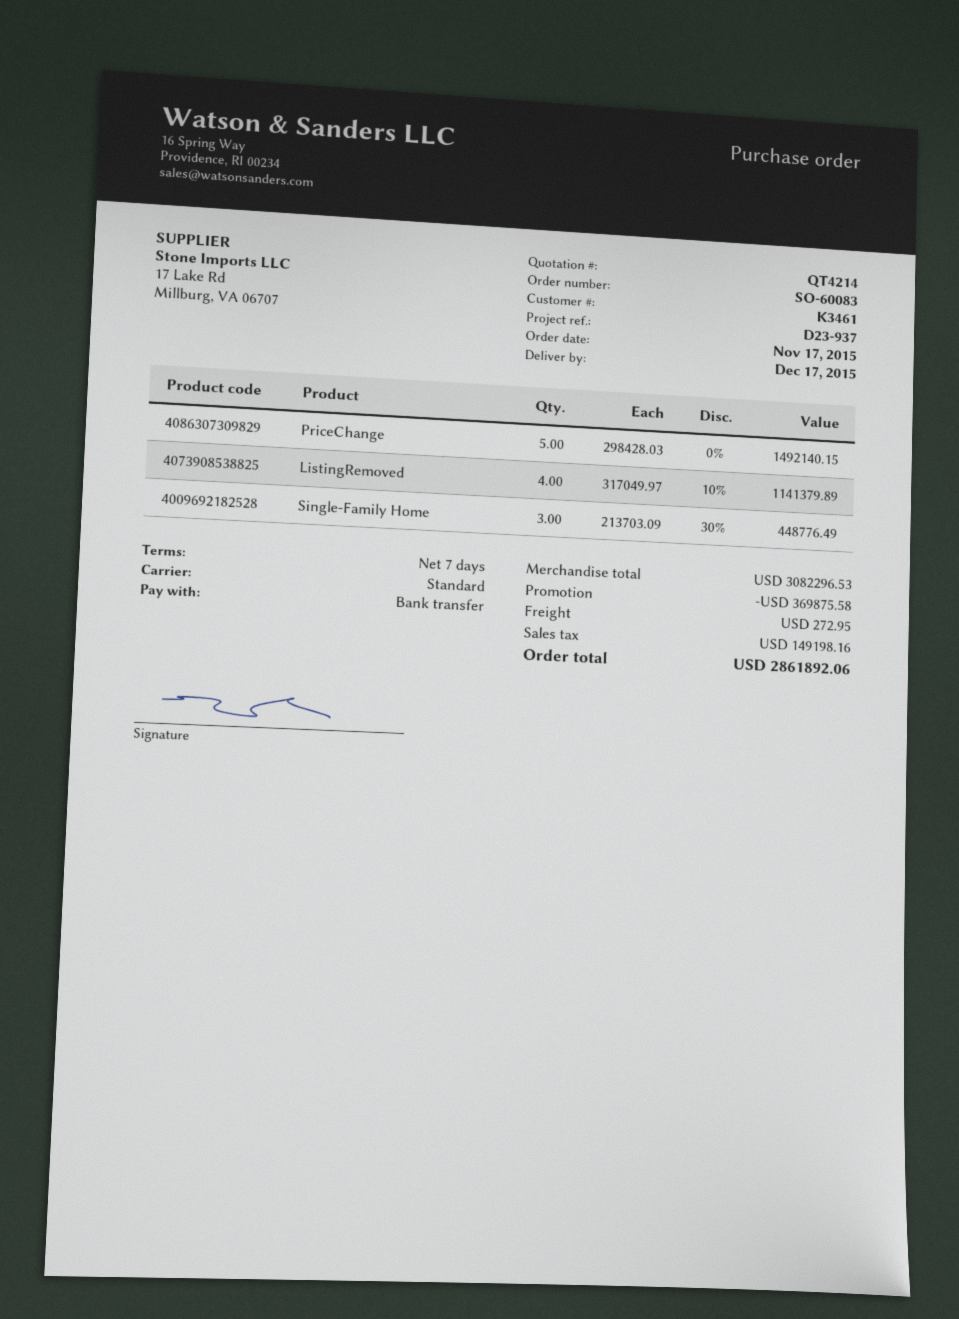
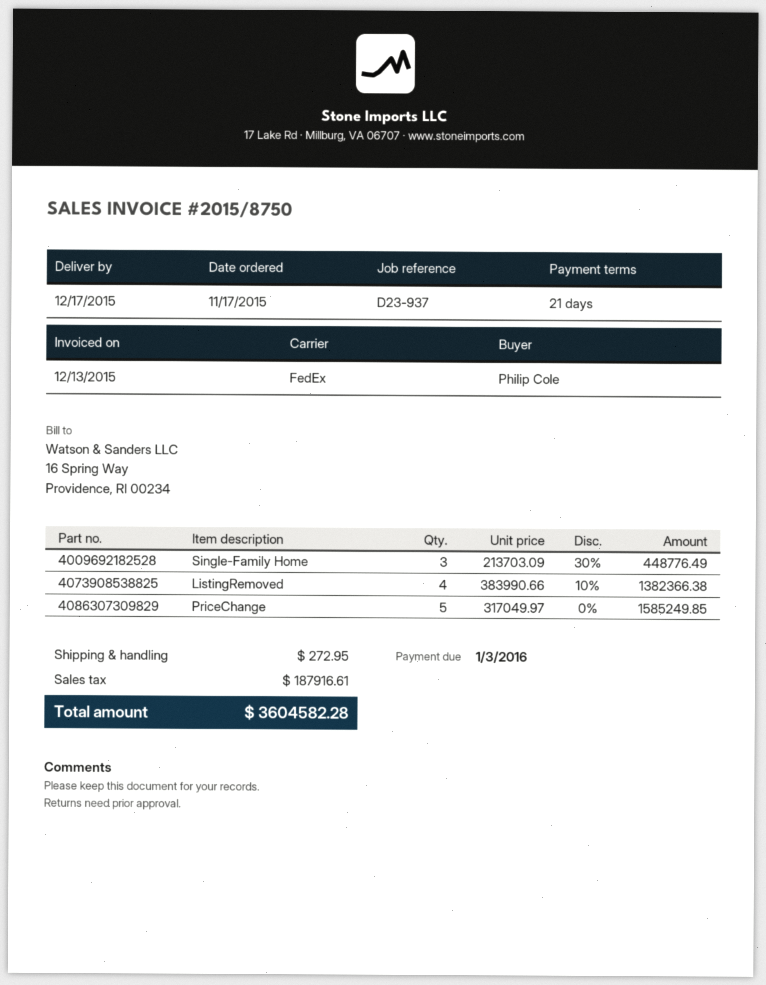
payment terms: 7 days -> 21 days
shipping method: standard -> FedEx
PriceChange: 5 x 298428.03 = 1492140.15 -> 5 x 317049.97 = 1585249.85
ListingRemoved: 4 x 317049.97 - 10% = 1141379.89 -> 4 x 383990.66 - 10% = 1382366.38
discount: 369875.58 -> none
tax: 149198.16 -> 187916.61
total: 2861892.06 -> 3604582.28

